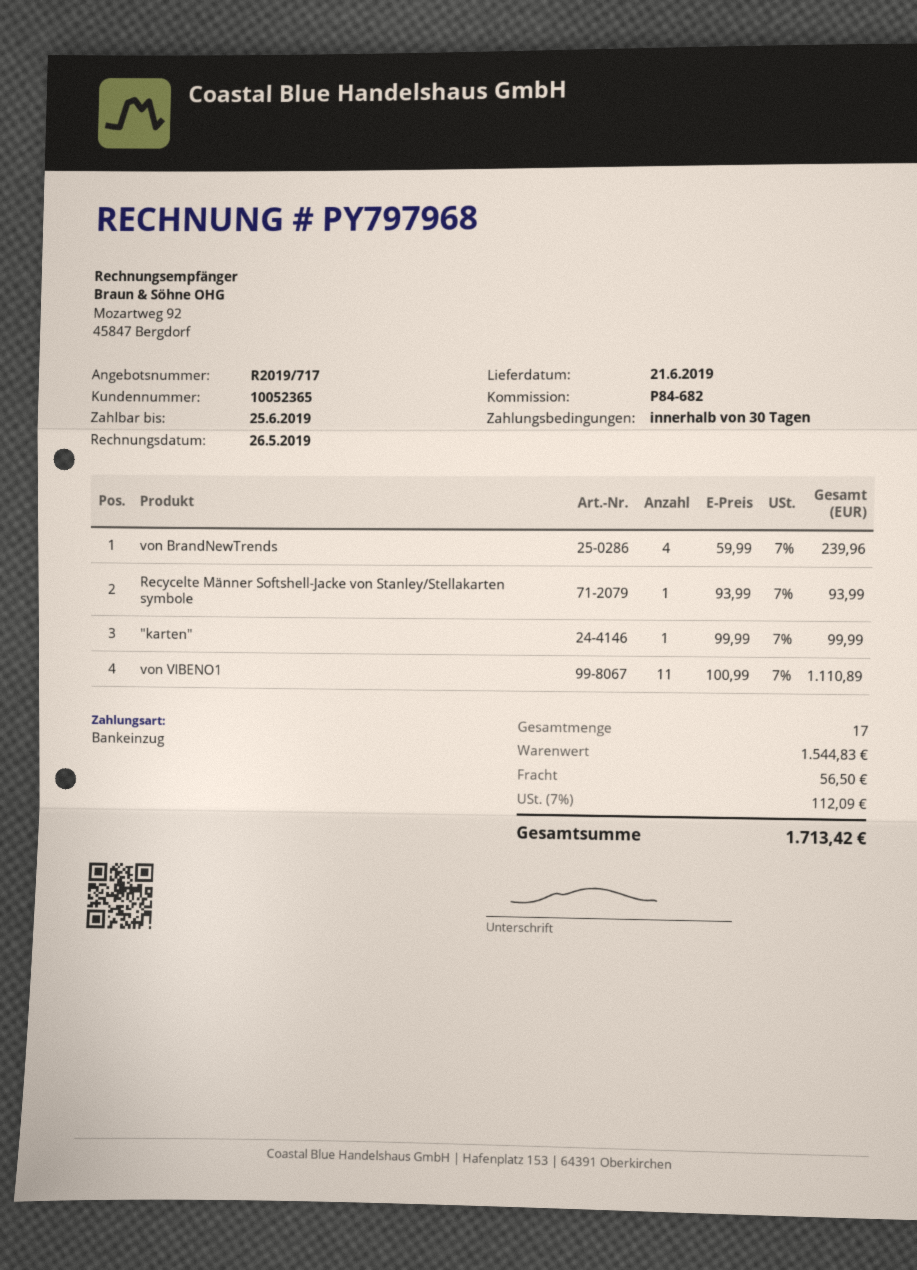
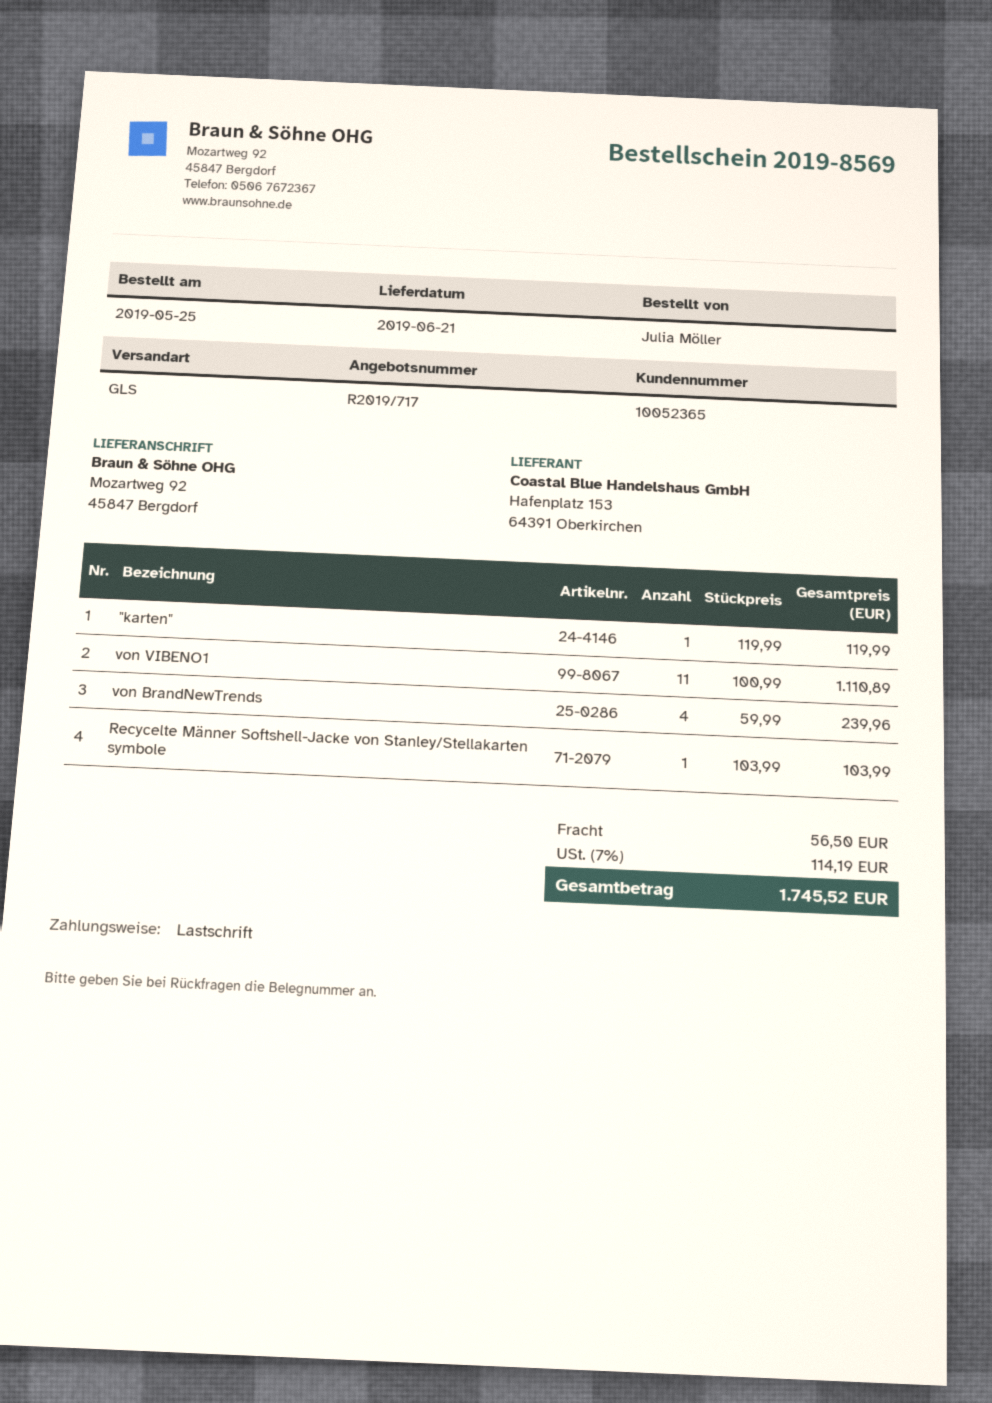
Recycelte Männer Softshell-Jacke von Stanley/Stellakarten symbole: 1 x 93.99 = 93.99 -> 1 x 103.99 = 103.99
"karten": 1 x 99.99 = 99.99 -> 1 x 119.99 = 119.99
tax: 7% = 112.09 -> 7% = 114.19
total: 1713.42 -> 1745.52

